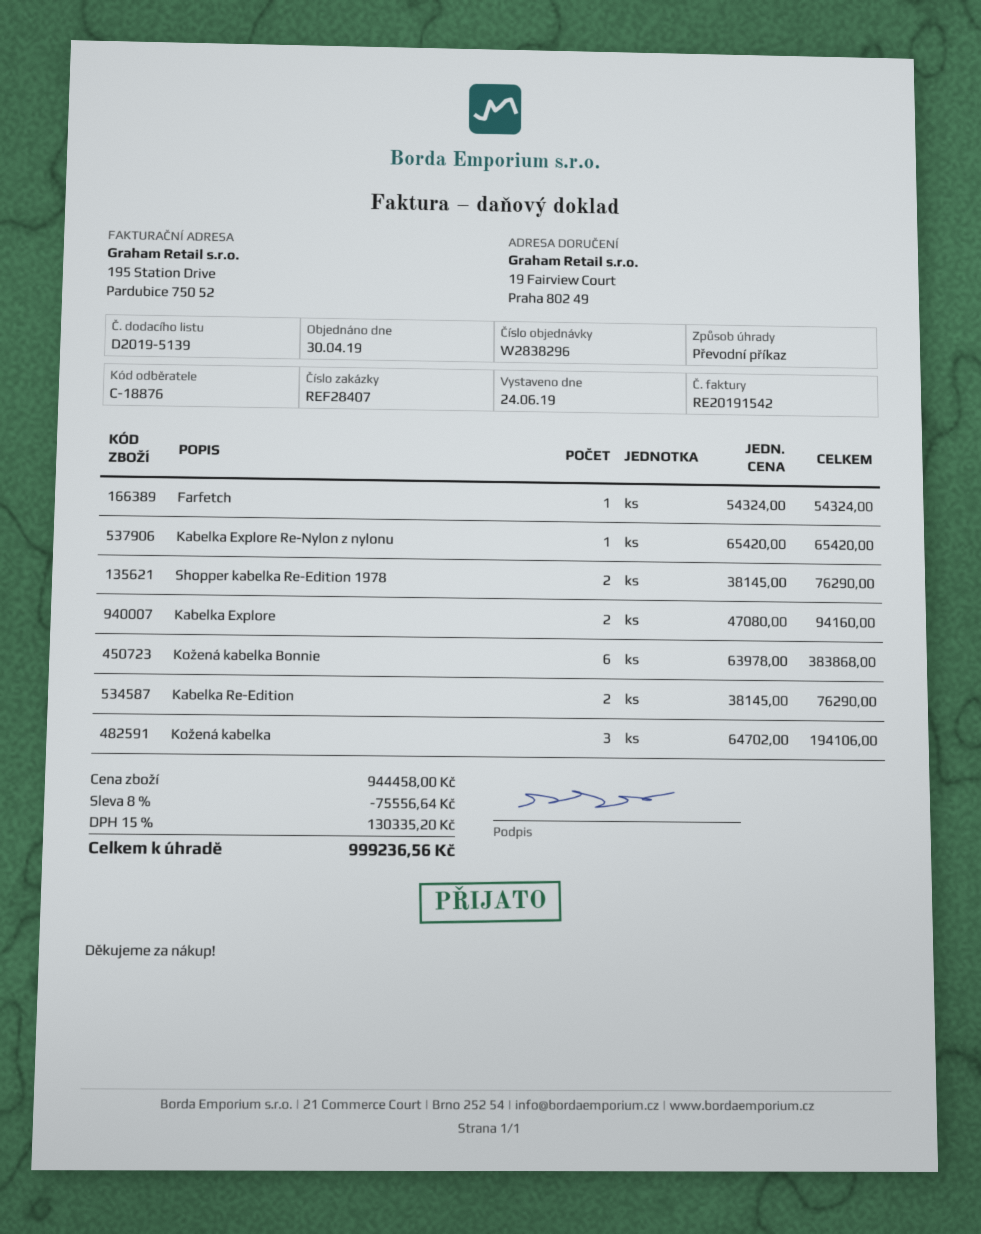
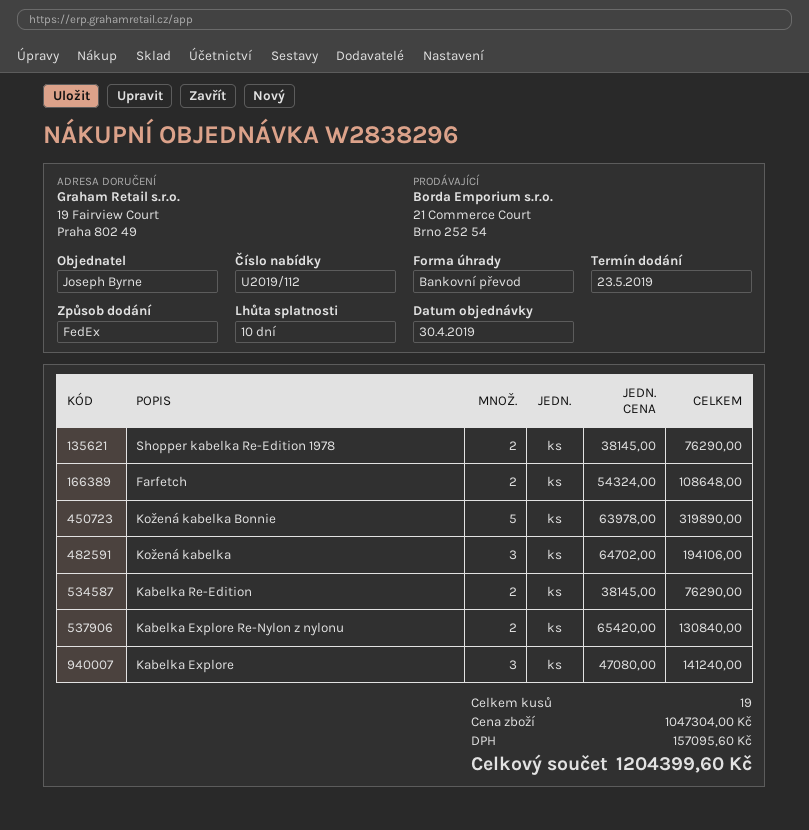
Farfetch: 1 x 54324.00 = 54324.00 -> 2 x 54324.00 = 108648.00
Kabelka Explore Re-Nylon z nylonu: 1 x 65420.00 = 65420.00 -> 2 x 65420.00 = 130840.00
Kabelka Explore: 2 x 47080.00 = 94160.00 -> 3 x 47080.00 = 141240.00
Kožená kabelka Bonnie: 6 x 63978.00 = 383868.00 -> 5 x 63978.00 = 319890.00
subtotal: 944458.00 -> 1047304.00
discount: 8% = 75556.64 -> none
tax: 130335.20 -> 157095.60
total: 999236.56 -> 1204399.60

